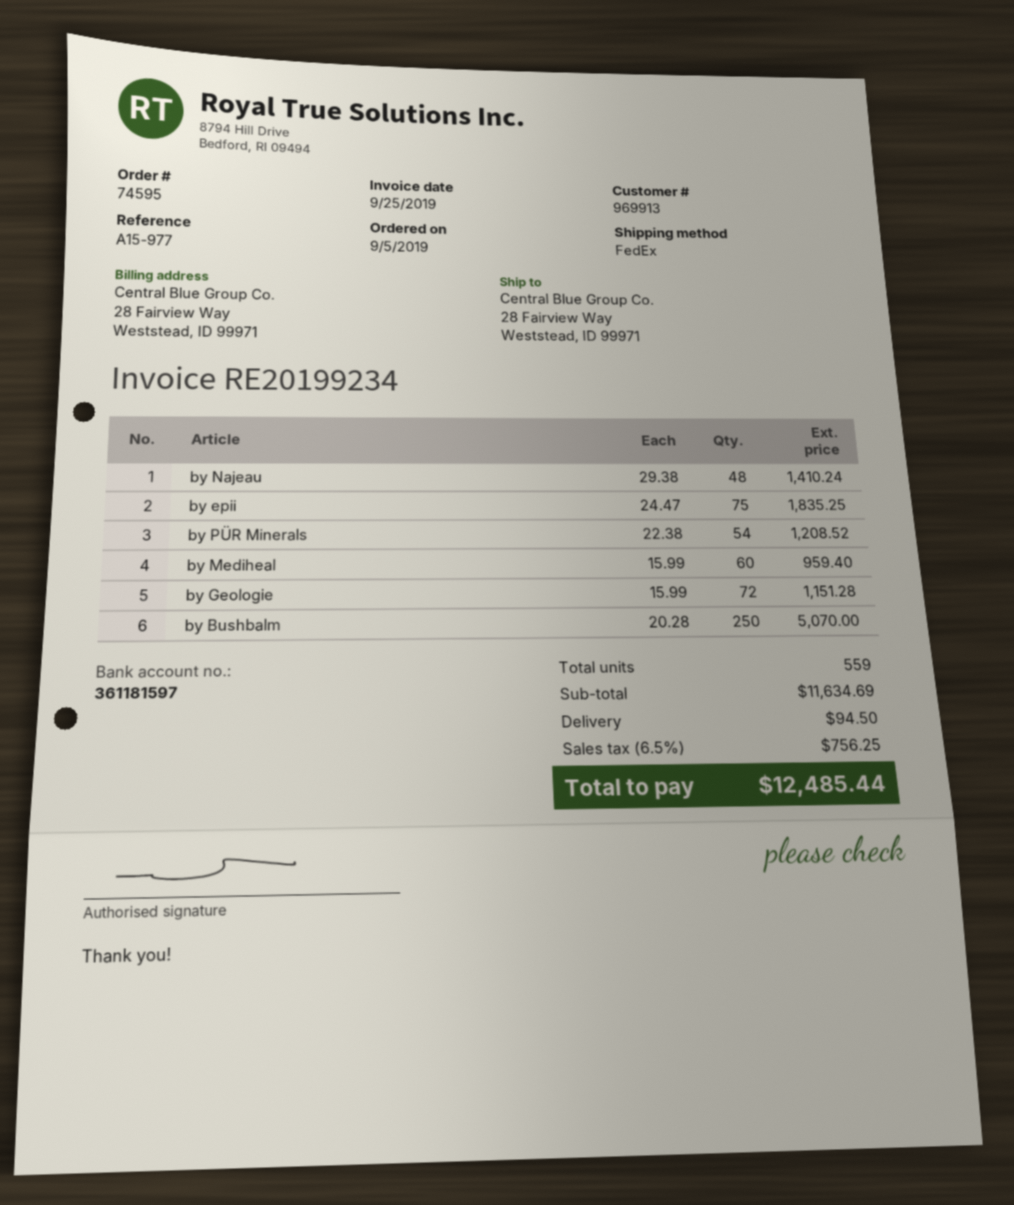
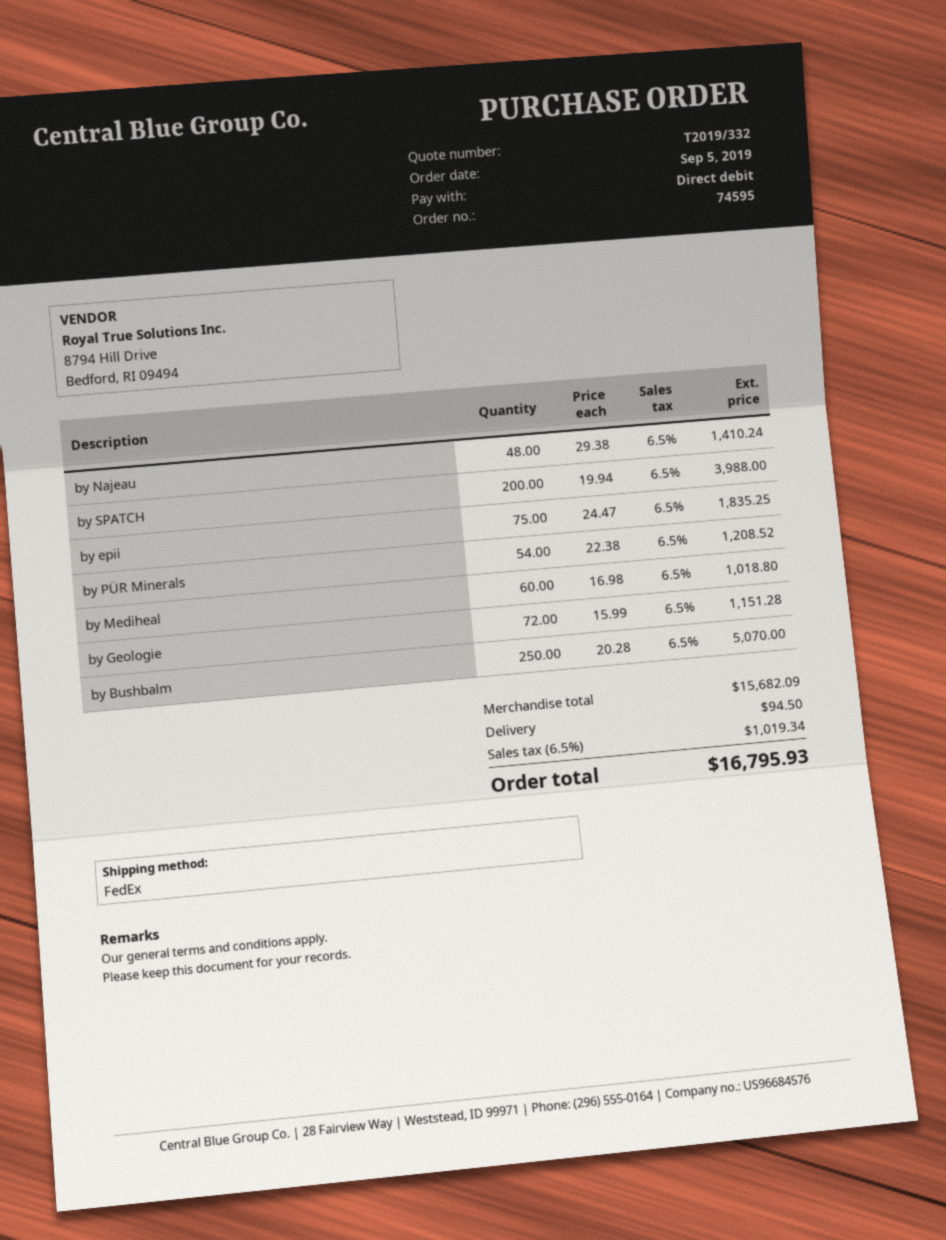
by Mediheal: 60 x 15.99 = 959.40 -> 60 x 16.98 = 1018.80
by SPATCH: none -> 200 x 19.94 = 3988.00
subtotal: 11634.69 -> 15682.09
tax: 6.5% = 756.25 -> 6.5% = 1019.34
total: 12485.44 -> 16795.93

